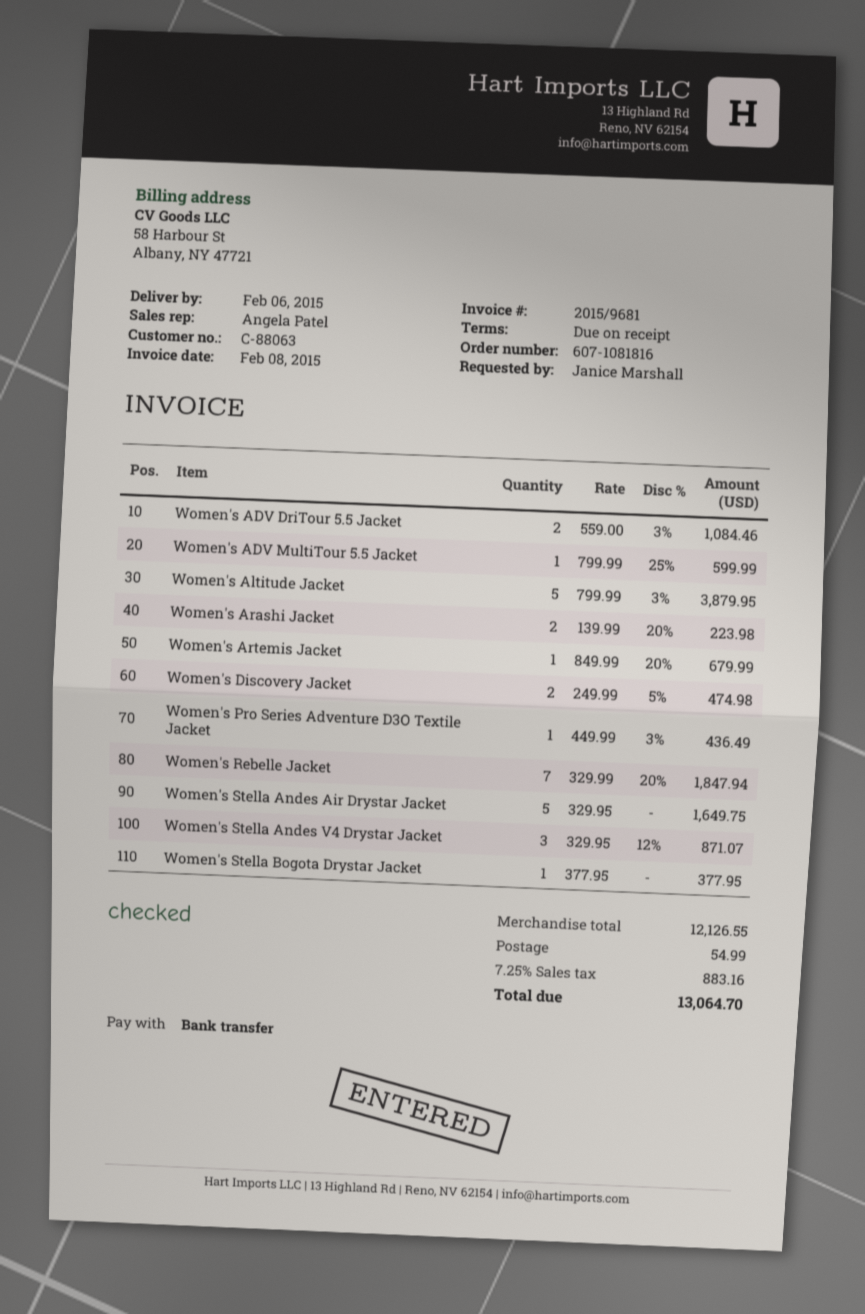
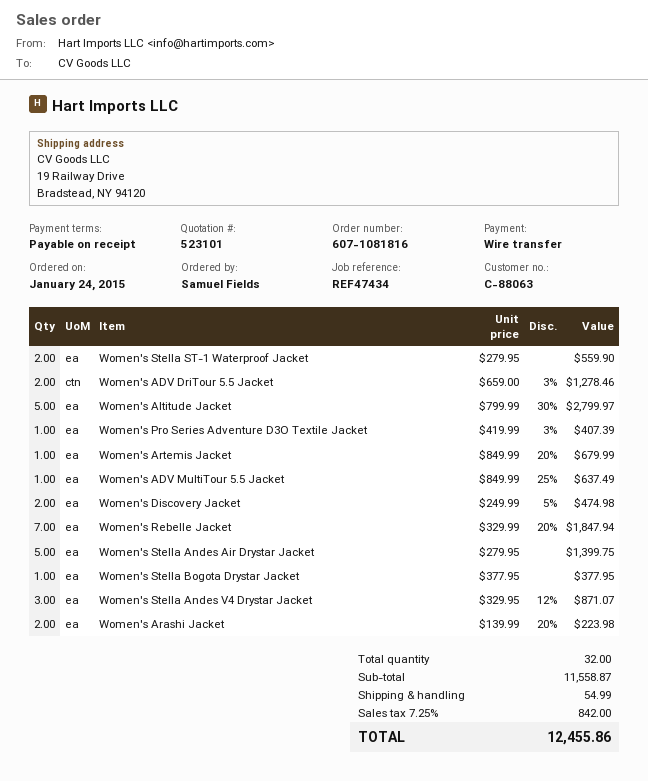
ordered by: Janice Marshall -> Samuel Fields
Women's ADV DriTour 5.5 Jacket: 2 x 559.00 - 3% = 1084.46 -> 2 x 659.00 - 3% = 1278.46
Women's ADV MultiTour 5.5 Jacket: 1 x 799.99 - 25% = 599.99 -> 1 x 849.99 - 25% = 637.49
Women's Altitude Jacket: 5 x 799.99 - 3% = 3879.95 -> 5 x 799.99 - 30% = 2799.97
Women's Pro Series Adventure D3O Textile Jacket: 1 x 449.99 - 3% = 436.49 -> 1 x 419.99 - 3% = 407.39
Women's Stella Andes Air Drystar Jacket: 5 x 329.95 = 1649.75 -> 5 x 279.95 = 1399.75
Women's Stella ST-1 Waterproof Jacket: none -> 2 x 279.95 = 559.90
subtotal: 12126.55 -> 11558.87
tax: 7.25% = 883.16 -> 7.25% = 842.00
total: 13064.70 -> 12455.86

